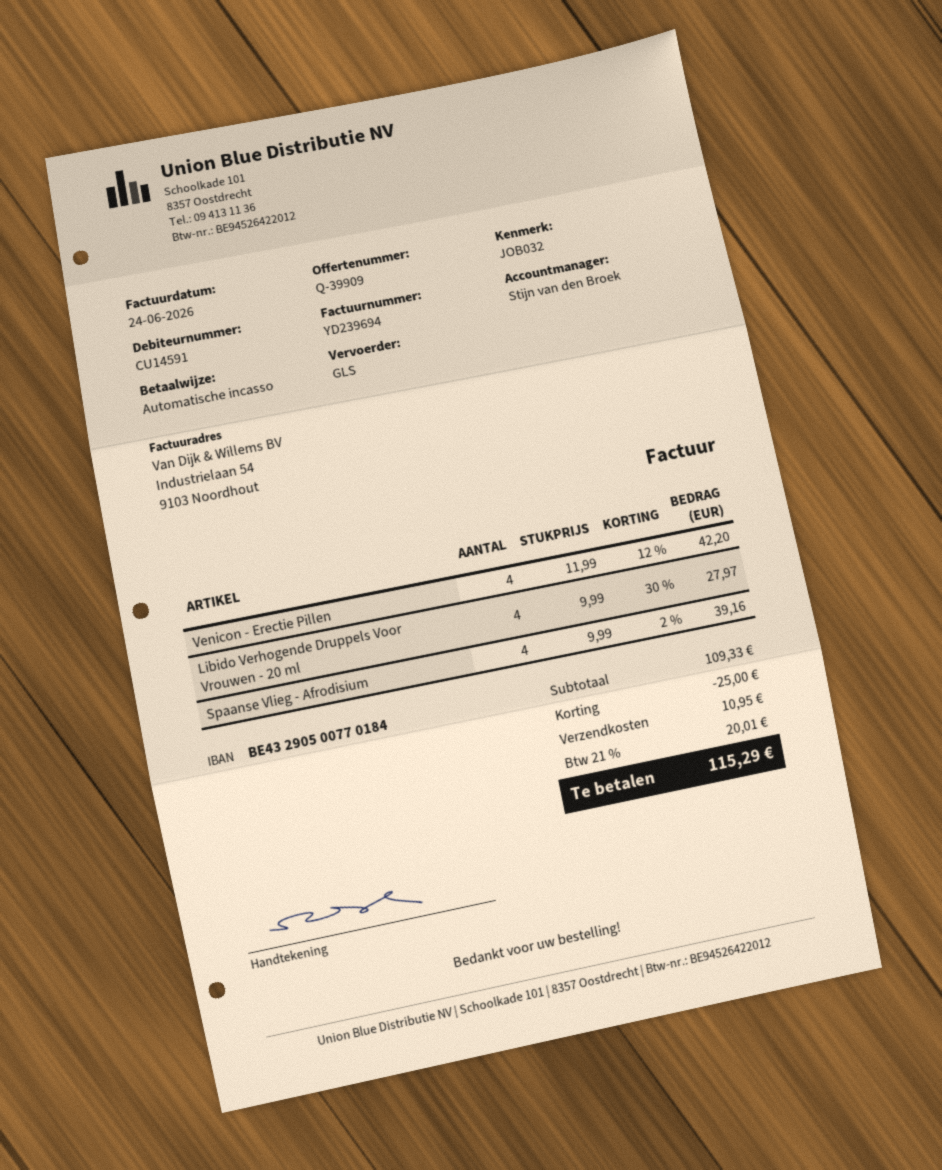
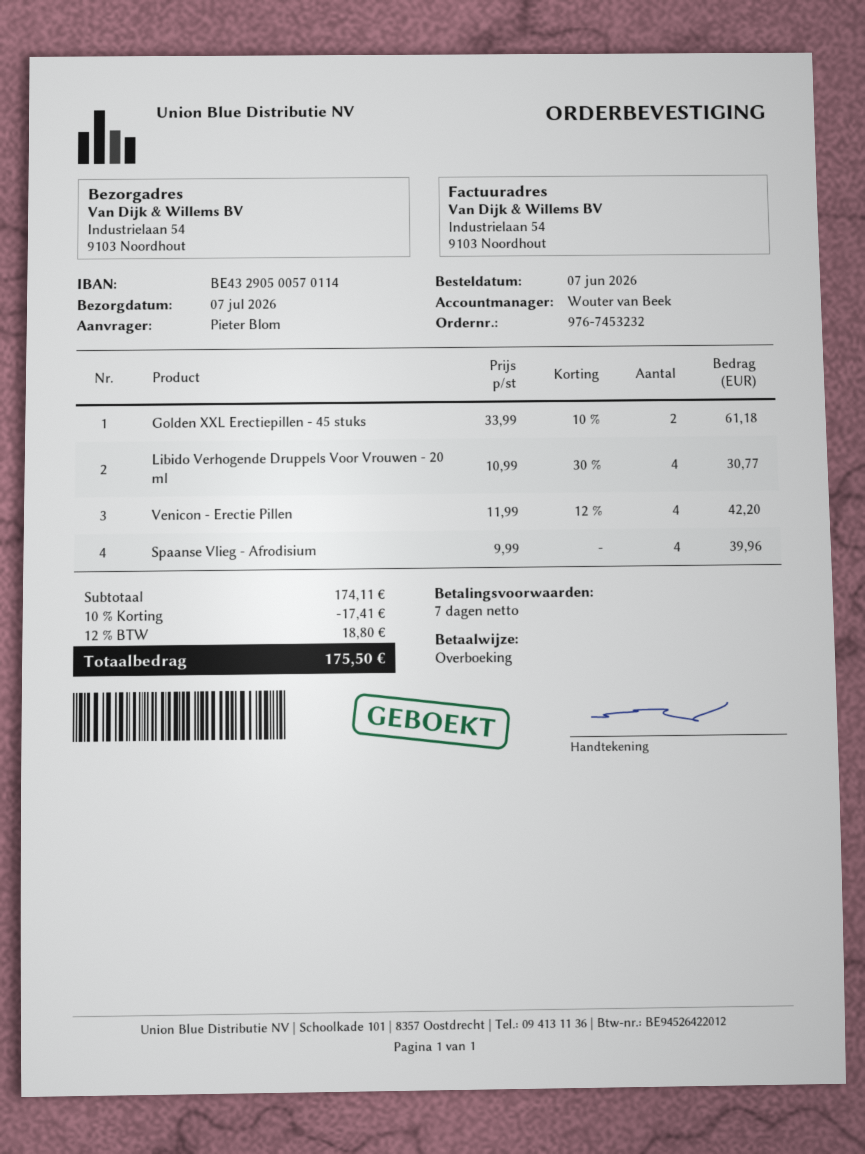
sales rep: Stijn van den Broek -> Wouter van Beek
payment method: direct debit -> bank transfer
bank account: BE43290500770184 -> BE43290500570114
Libido Verhogende Druppels Voor Vrouwen - 20 ml: 4 x 9.99 - 30% = 27.97 -> 4 x 10.99 - 30% = 30.77
Spaanse Vlieg - Afrodisium: 4 x 9.99 - 2% = 39.16 -> 4 x 9.99 = 39.96
Golden XXL Erectiepillen - 45 stuks: none -> 2 x 33.99 - 10% = 61.18
subtotal: 109.33 -> 174.11
discount: 25.00 -> 17.41
shipping: 10.95 -> none
tax: 21% = 20.01 -> 12% = 18.80
total: 115.29 -> 175.50

